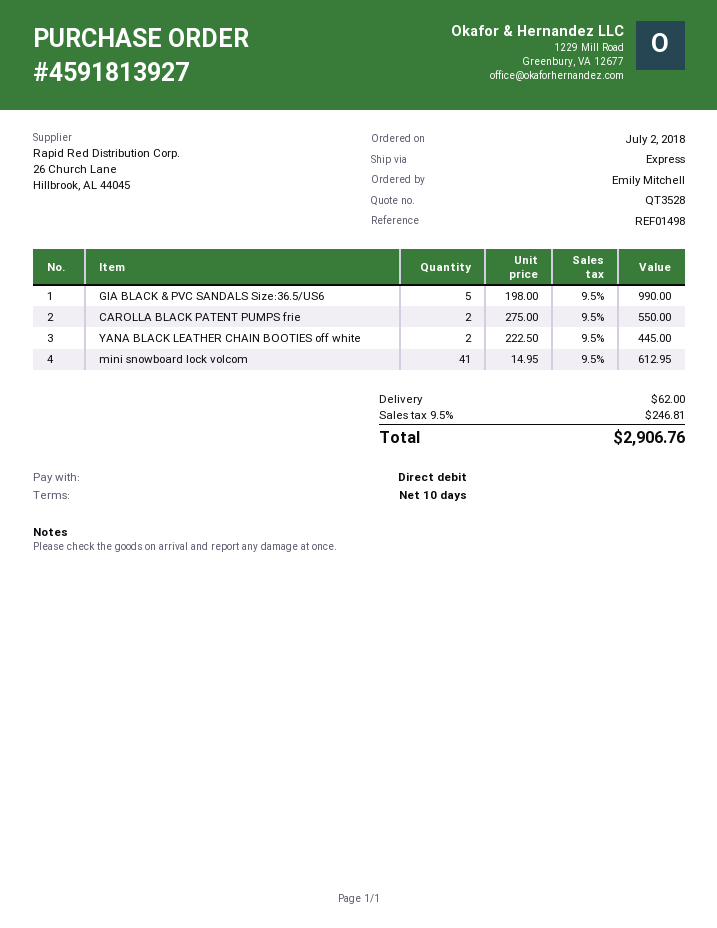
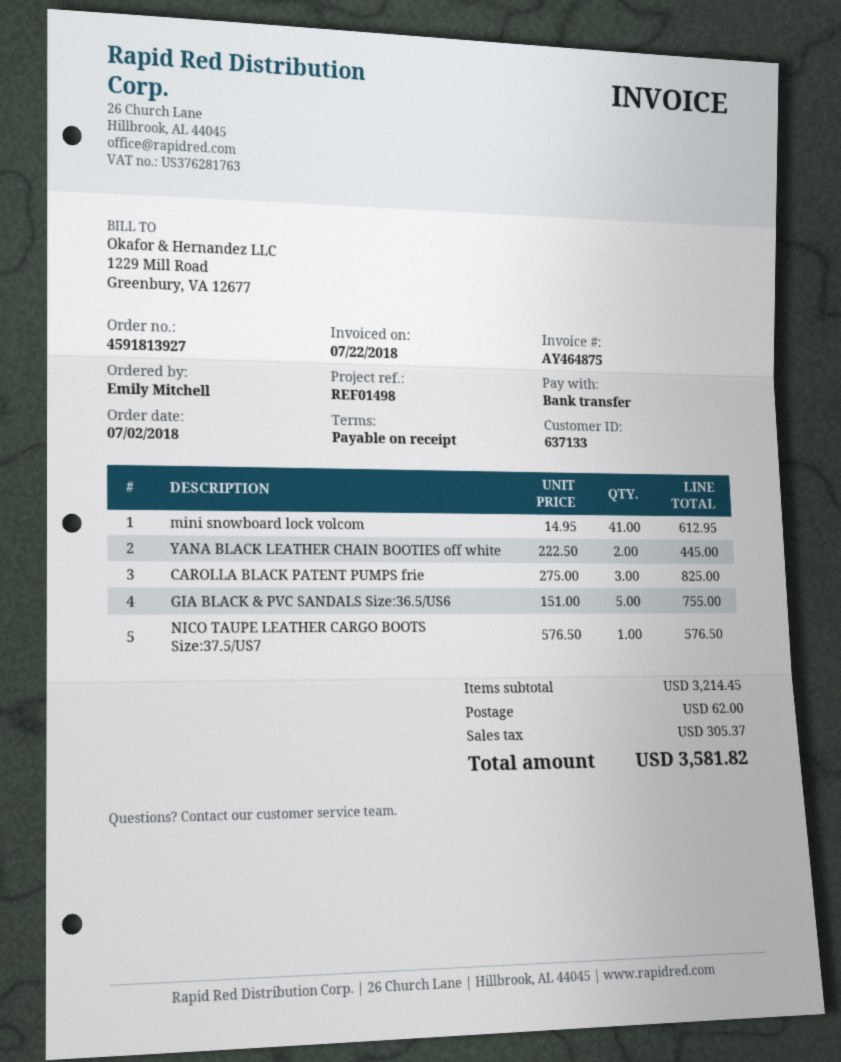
payment terms: 10 days -> on receipt
payment method: direct debit -> bank transfer
GIA BLACK & PVC SANDALS Size:36.5/US6: 5 x 198.00 = 990.00 -> 5 x 151.00 = 755.00
CAROLLA BLACK PATENT PUMPS frie: 2 x 275.00 = 550.00 -> 3 x 275.00 = 825.00
NICO TAUPE LEATHER CARGO BOOTS Size:37.5/US7: none -> 1 x 576.50 = 576.50
tax: 246.81 -> 305.37
total: 2906.76 -> 3581.82

